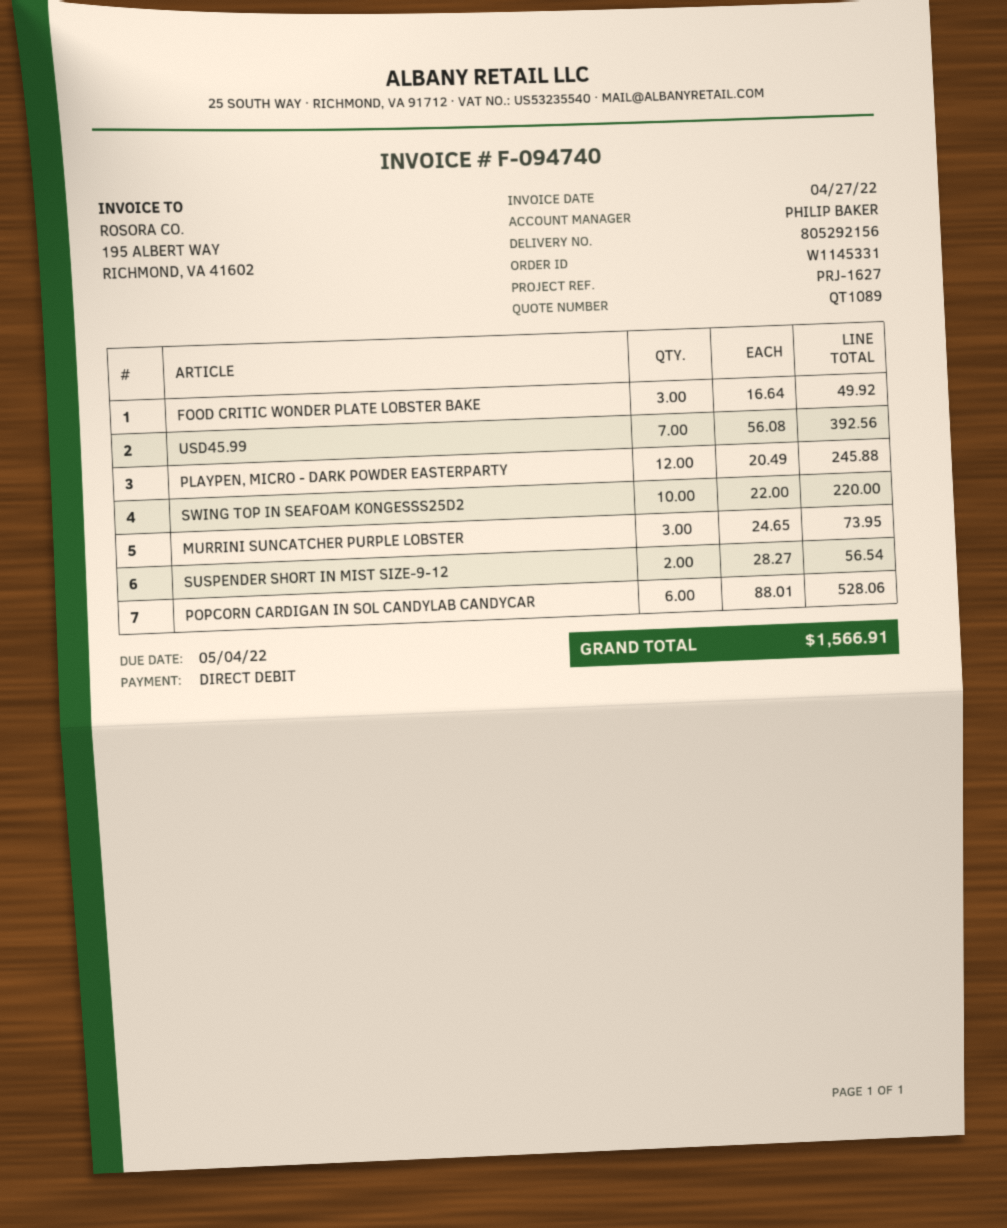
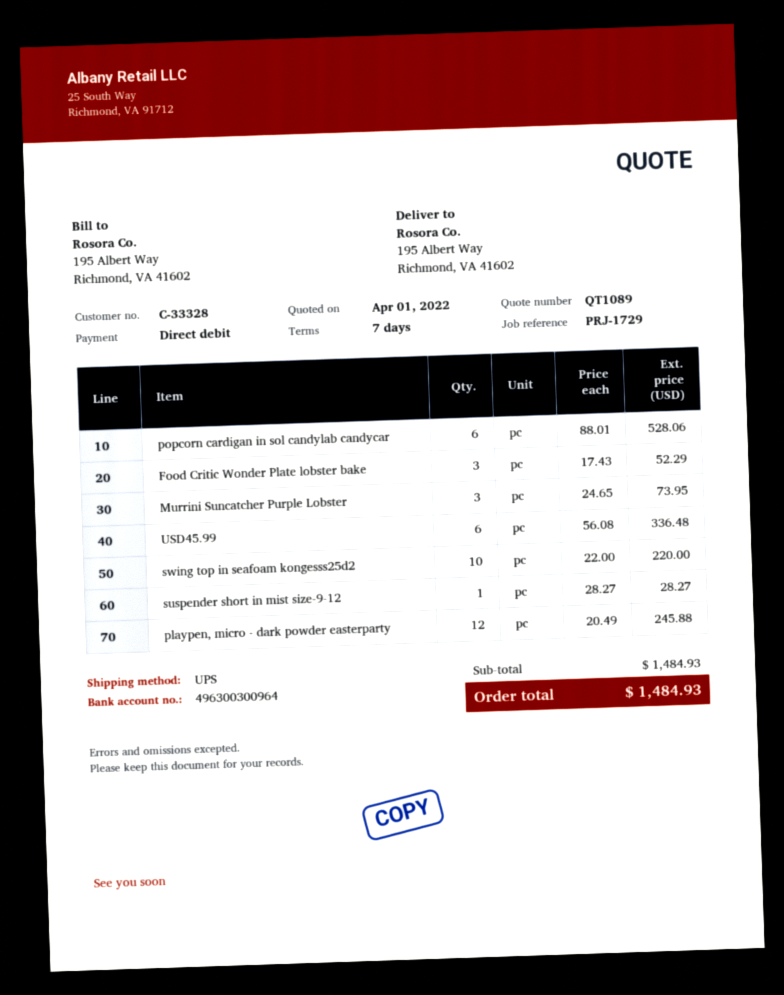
reference: PRJ-1627 -> PRJ-1729
FOOD CRITIC WONDER PLATE LOBSTER BAKE: 3 x 16.64 = 49.92 -> 3 x 17.43 = 52.29
USD45.99: 7 x 56.08 = 392.56 -> 6 x 56.08 = 336.48
SUSPENDER SHORT IN MIST SIZE-9-12: 2 x 28.27 = 56.54 -> 1 x 28.27 = 28.27
total: 1566.91 -> 1484.93

